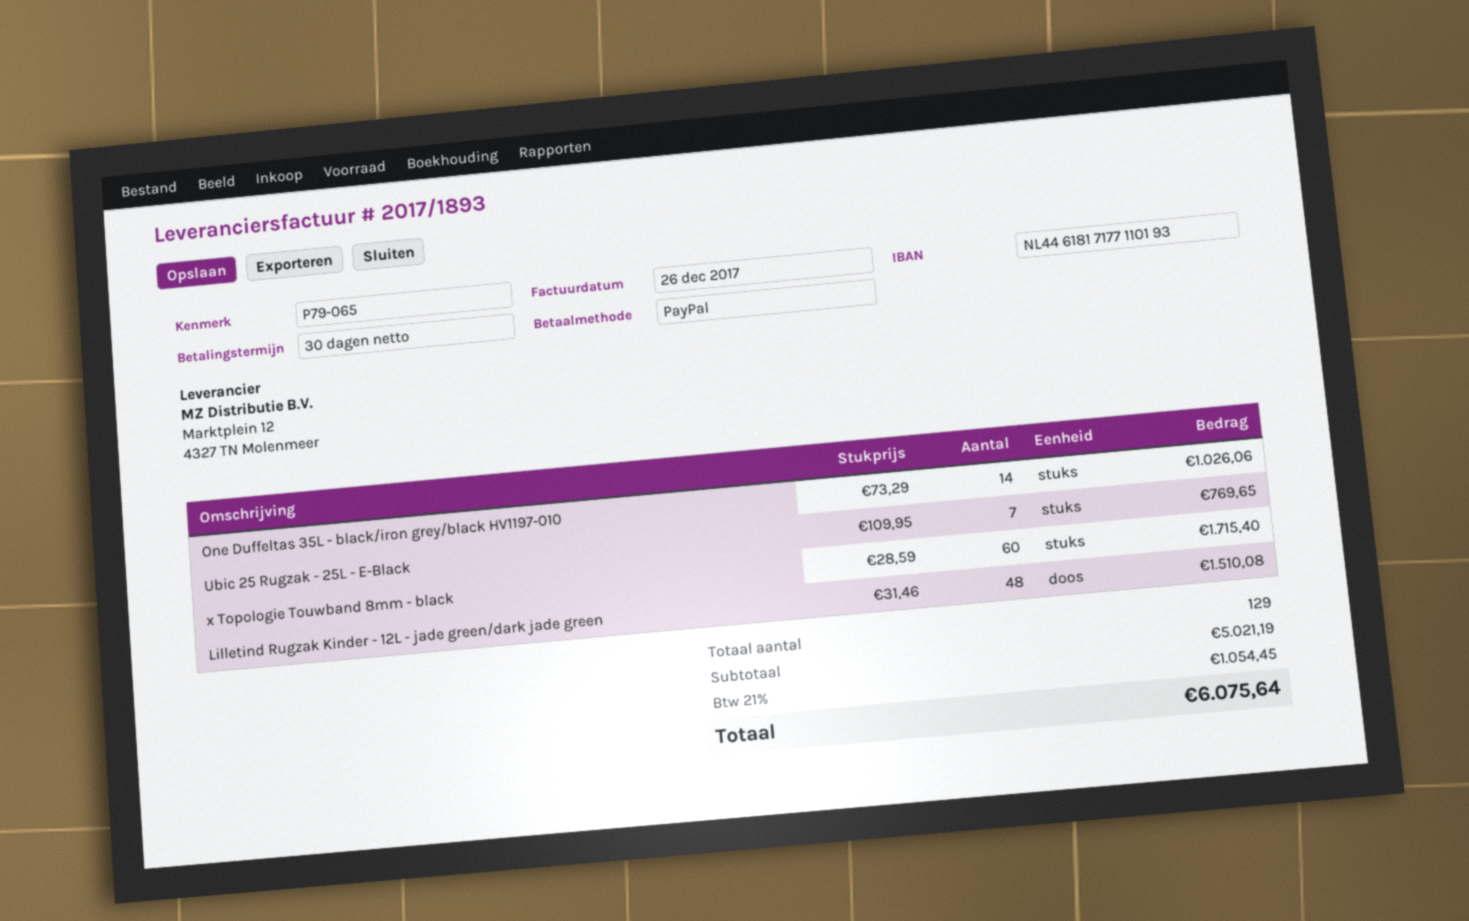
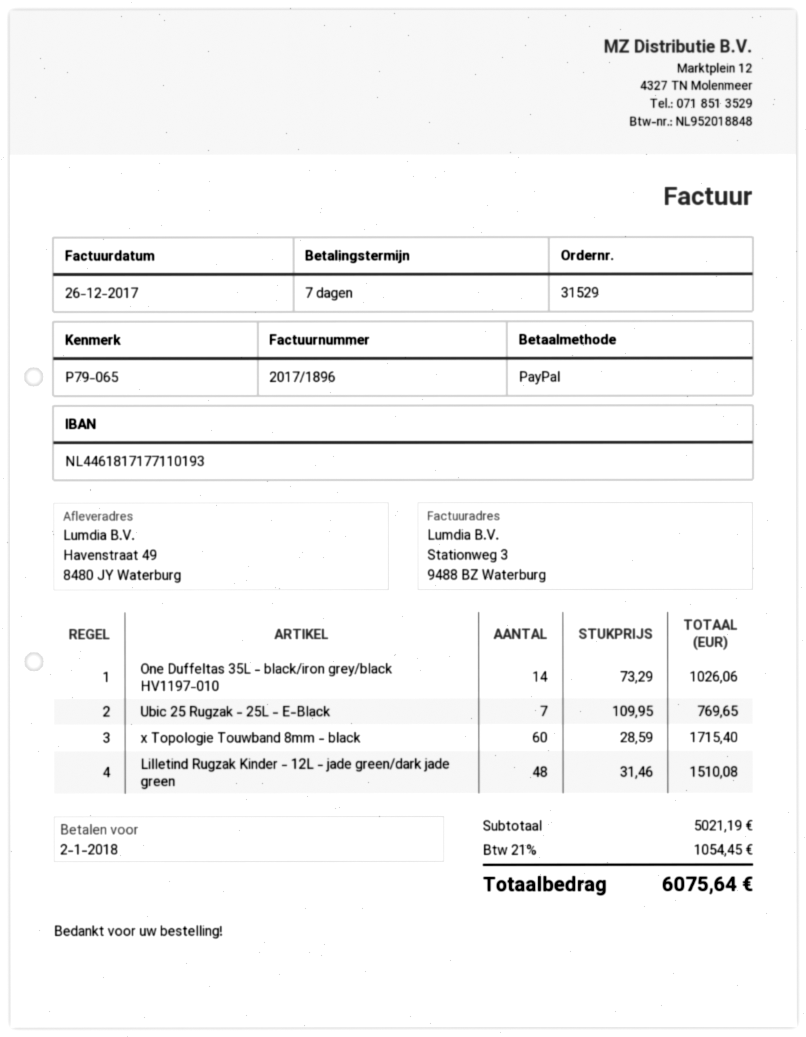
invoice number: 2017/1893 -> 2017/1896
payment terms: 30 days -> 7 days

